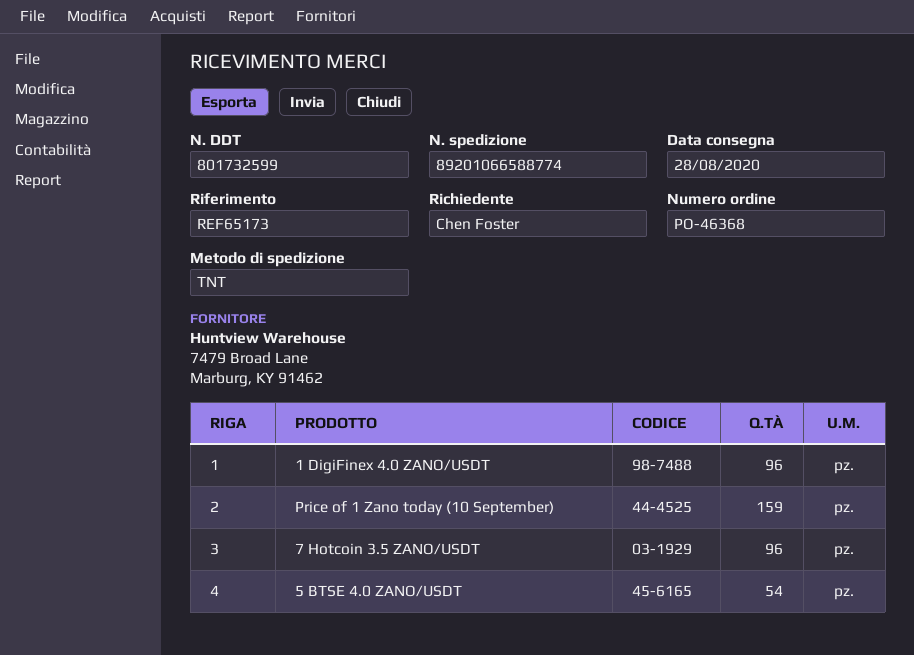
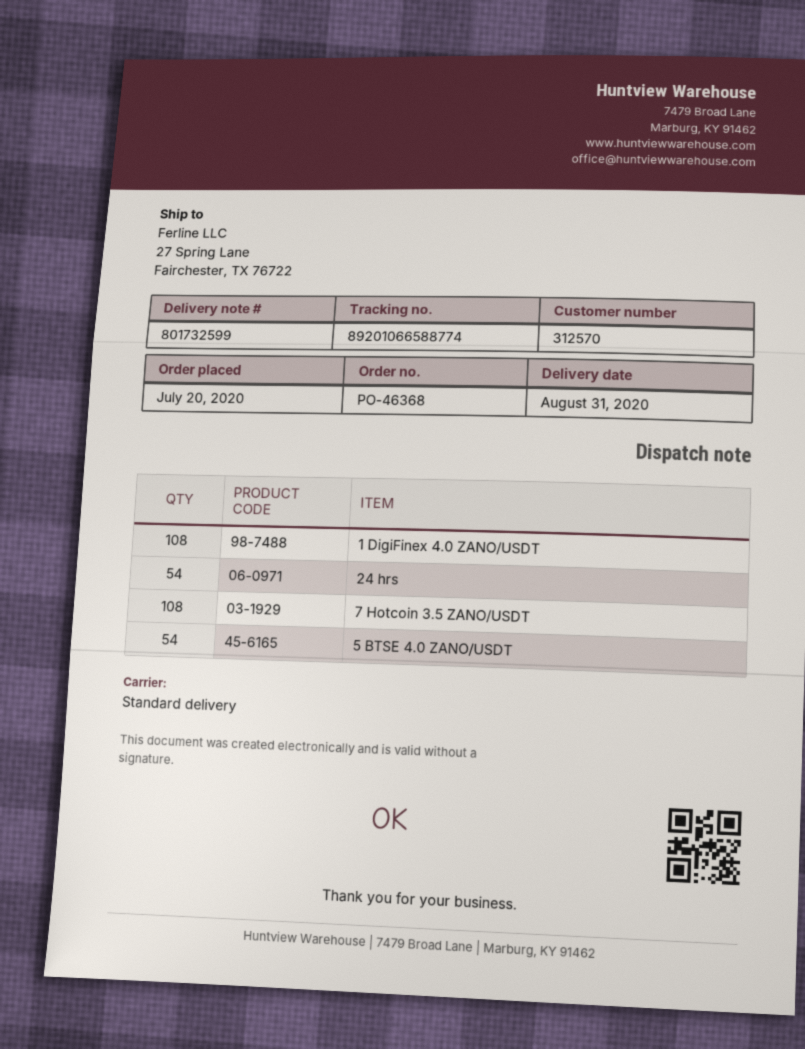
delivery date: 2020-08-28 -> 2020-08-31
shipping method: TNT -> standard
1 DigiFinex 4.0 ZANO/USDT: 96 -> 108
Price of 1 Zano today (10 September): 159 -> none
7 Hotcoin 3.5 ZANO/USDT: 96 -> 108
24 hrs: none -> 54

